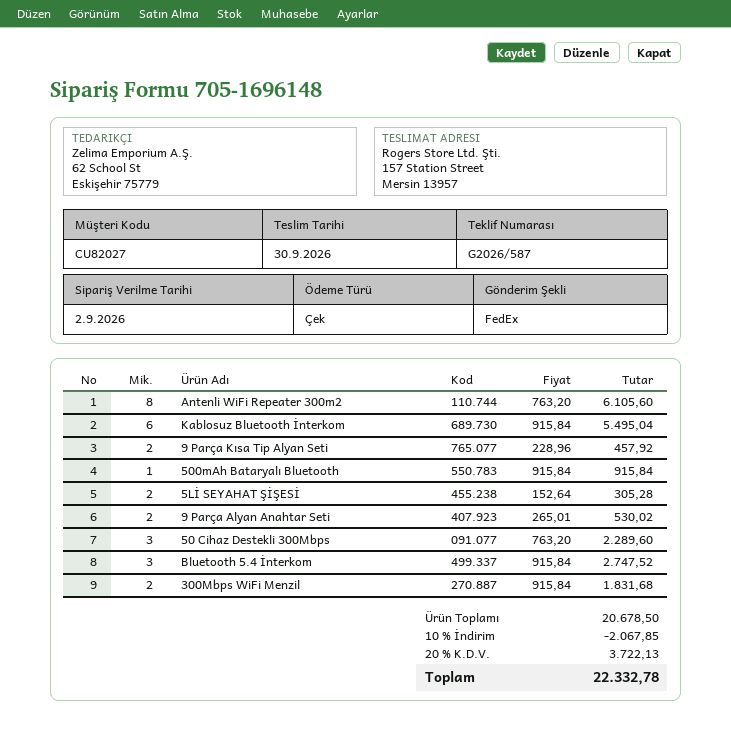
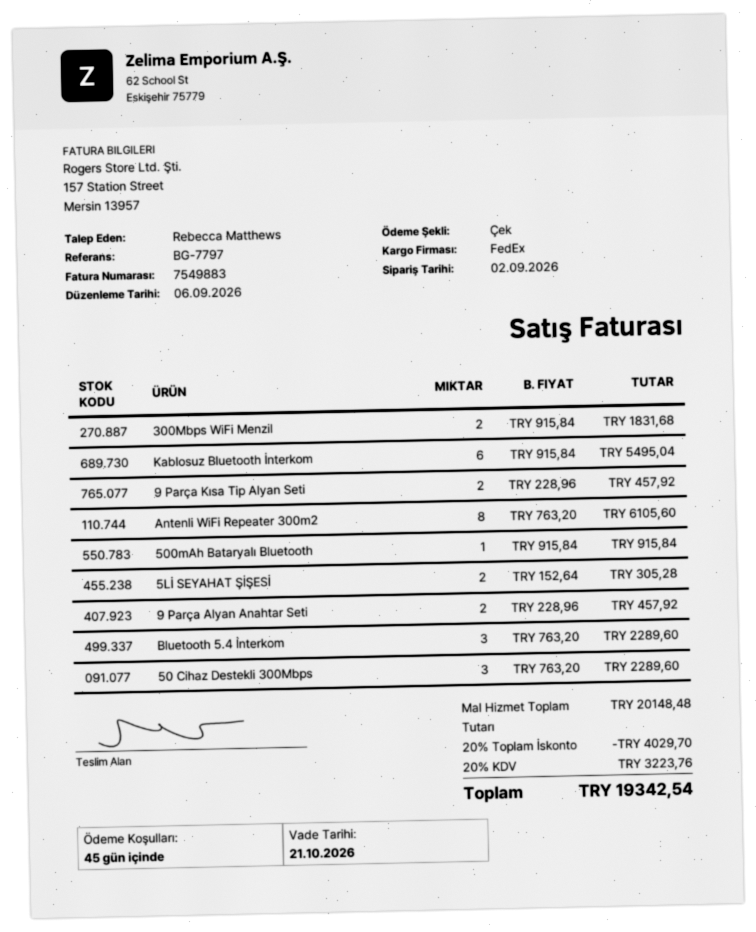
9 Parça Alyan Anahtar Seti: 2 x 265.01 = 530.02 -> 2 x 228.96 = 457.92
Bluetooth 5.4 İnterkom: 3 x 915.84 = 2747.52 -> 3 x 763.20 = 2289.60
subtotal: 20678.50 -> 20148.48
discount: 10% = 2067.85 -> 20% = 4029.70
tax: 20% = 3722.13 -> 20% = 3223.76
total: 22332.78 -> 19342.54

